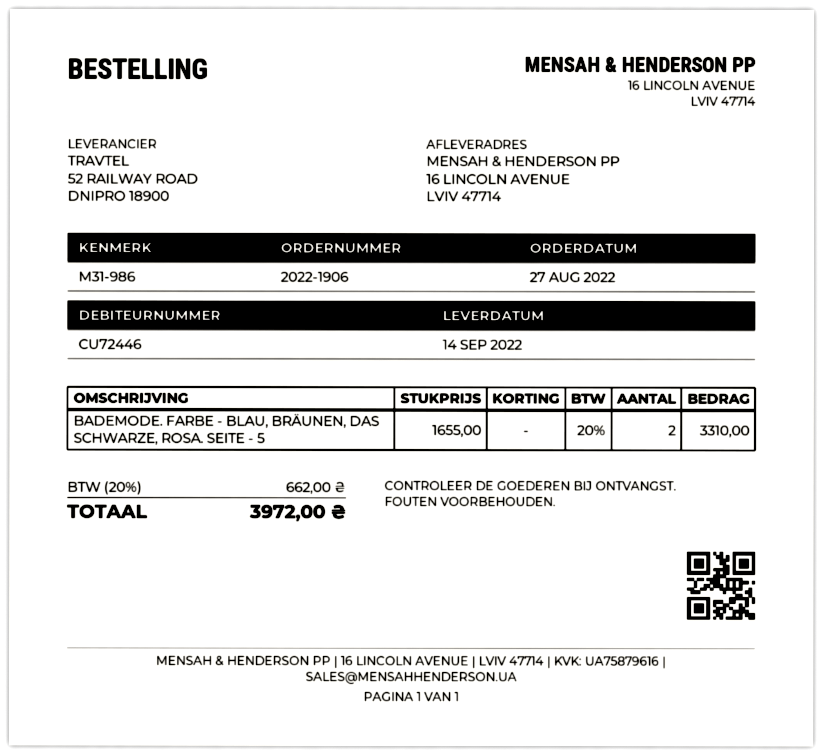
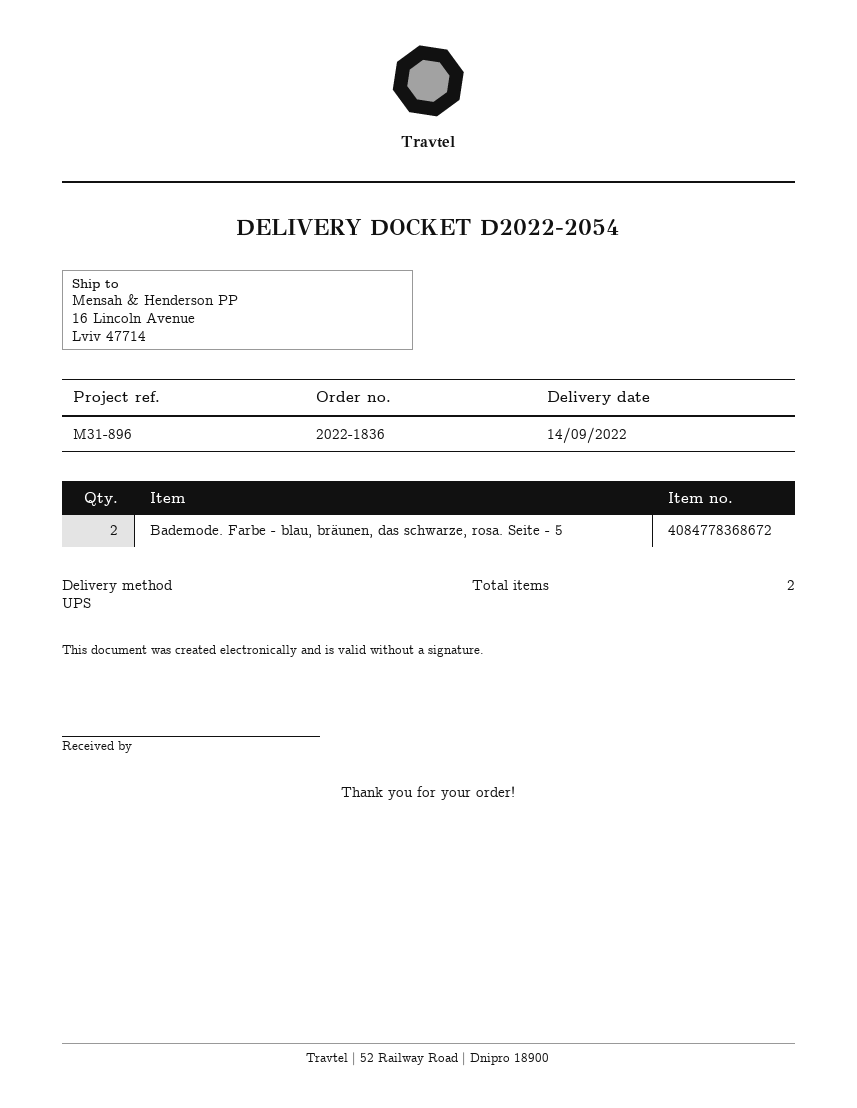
order number: 2022-1906 -> 2022-1836
reference: M31-986 -> M31-896

